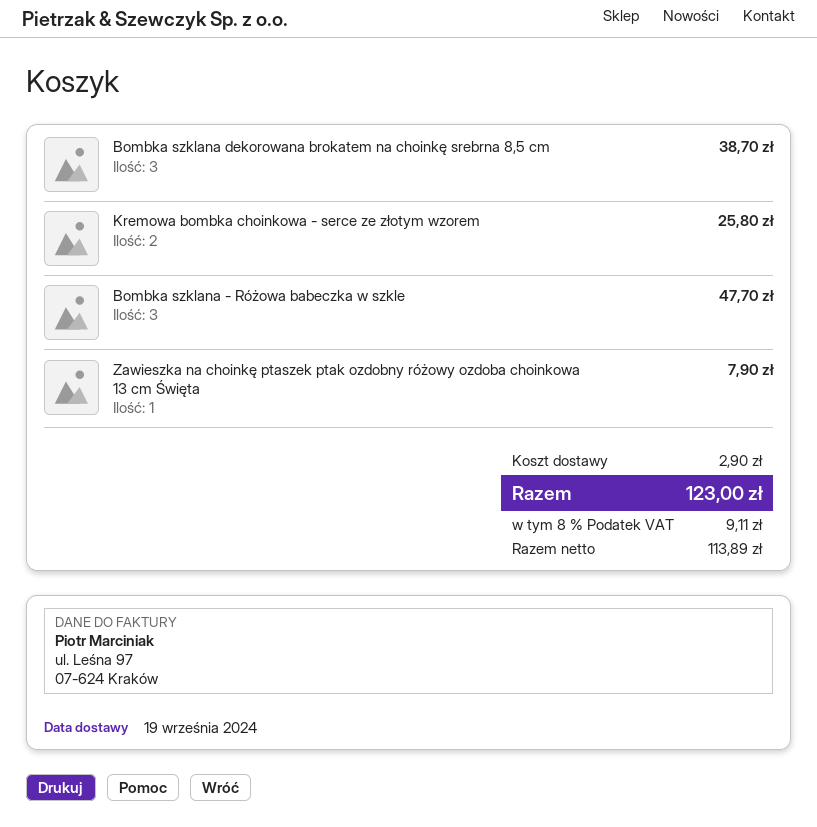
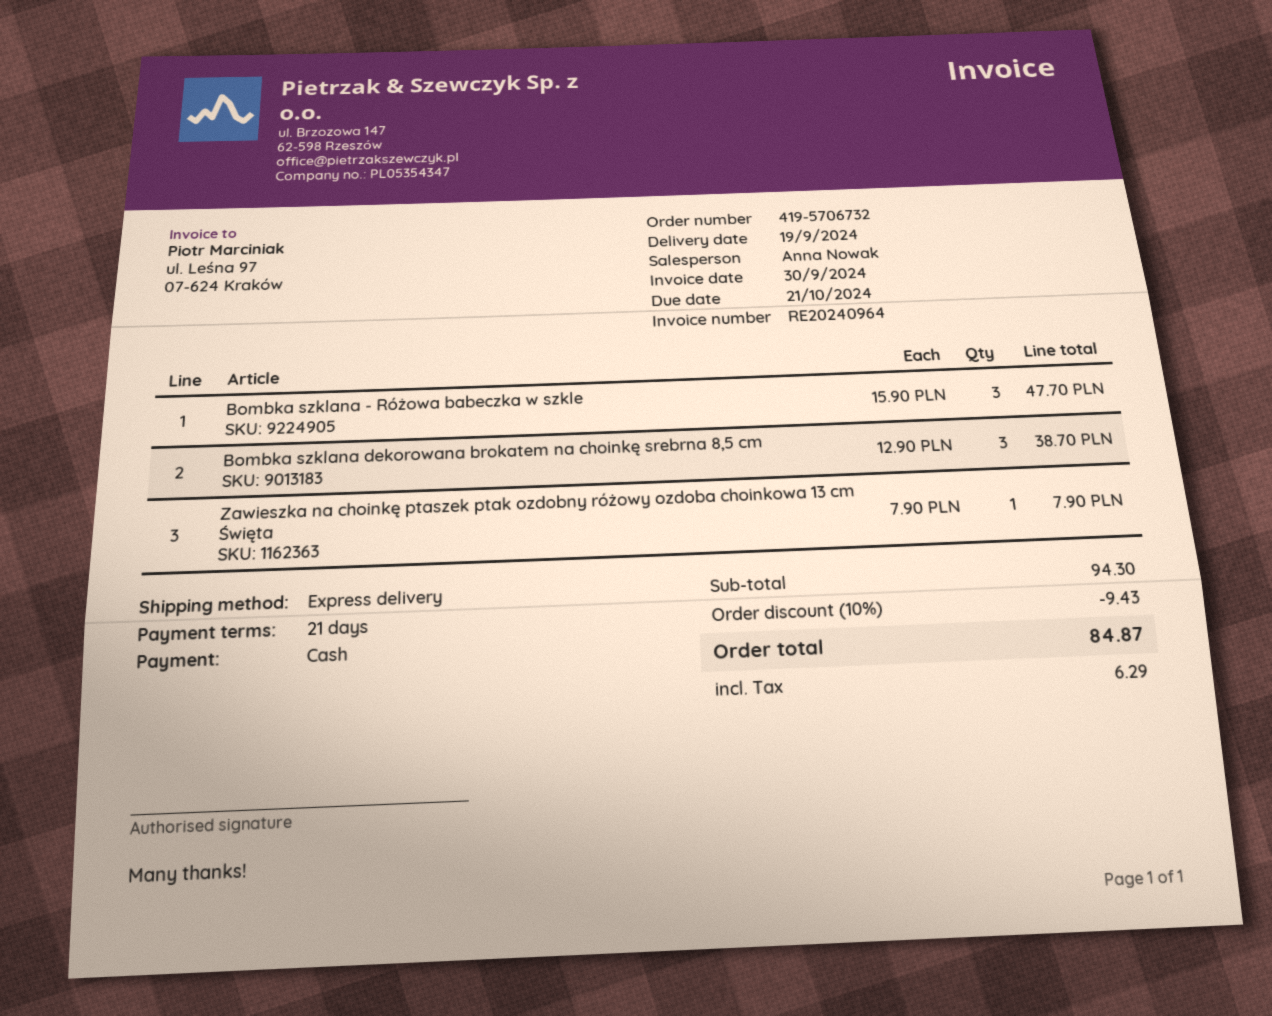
Kremowa bombka choinkowa - serce ze złotym wzorem: 2 for 25.80 -> none
discount: none -> 10% = 9.43
shipping: 2.90 -> none
tax: 9.11 -> 6.29
total: 123.00 -> 84.87

